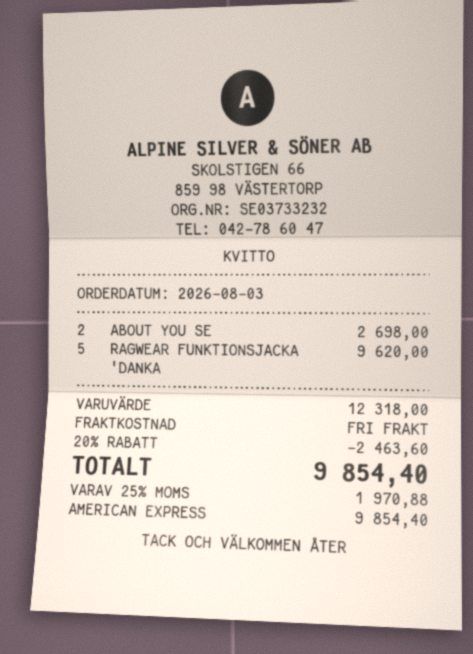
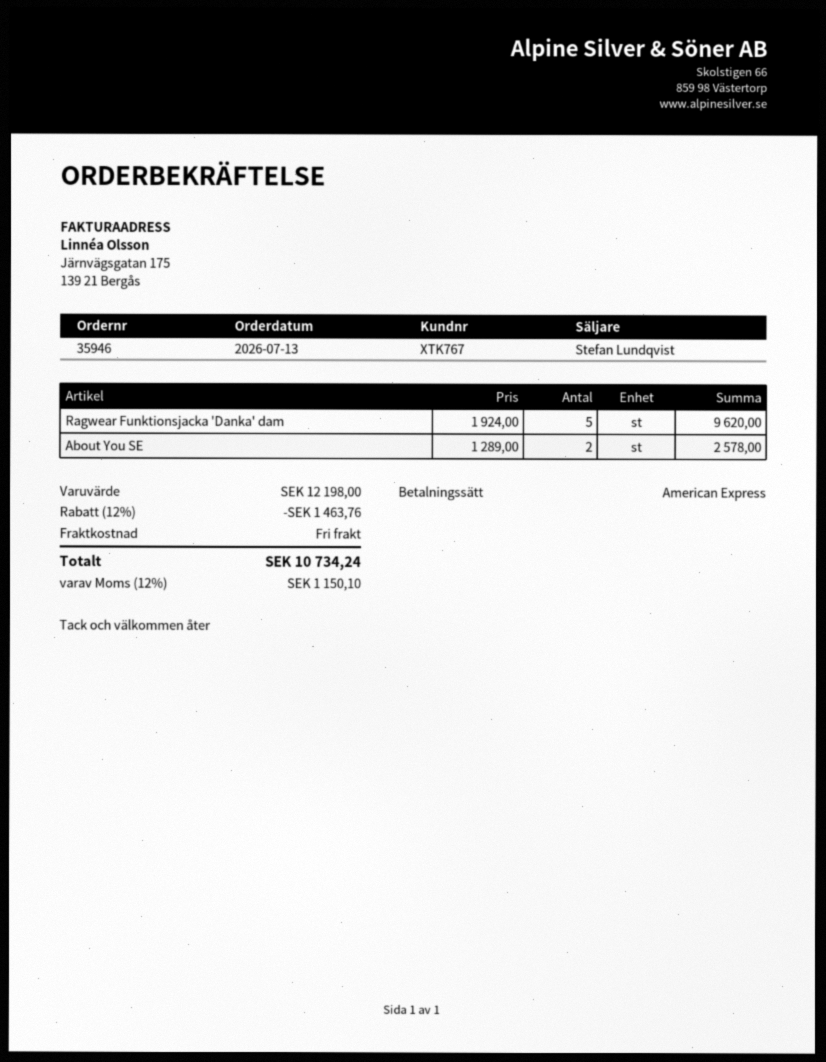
order date: 2026-08-03 -> 2026-07-13
ABOUT YOU SE: 2 for 2698.00 -> 2 for 2578.00
subtotal: 12318.00 -> 12198.00
discount: 20% = 2463.60 -> 12% = 1463.76
tax: 25% = 1970.88 -> 12% = 1150.10
total: 9854.40 -> 10734.24

